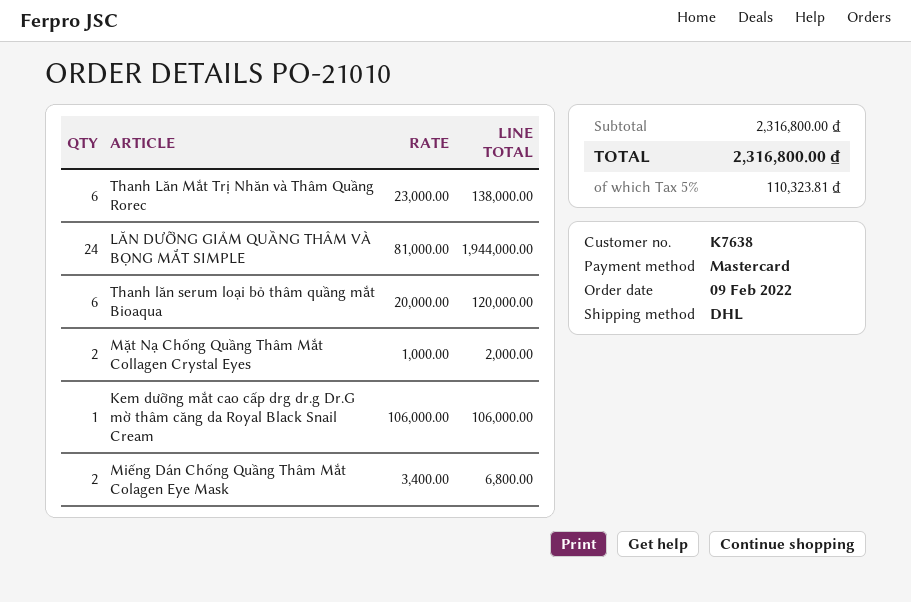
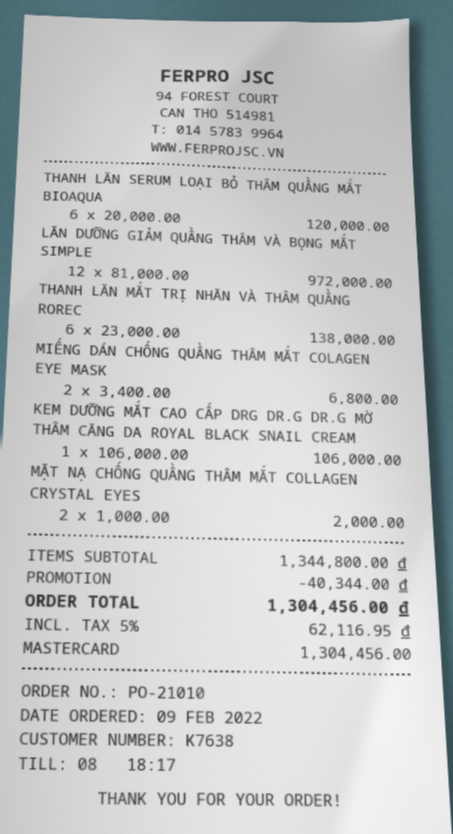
LĂN DƯỠNG GIẢM QUẦNG THÂM VÀ BỌNG MẮT SIMPLE: 24 x 81000.00 = 1944000.00 -> 12 x 81000.00 = 972000.00
subtotal: 2316800.00 -> 1344800.00
discount: none -> 40344.00
tax: 5% = 110323.81 -> 5% = 62116.95
total: 2316800.00 -> 1304456.00

